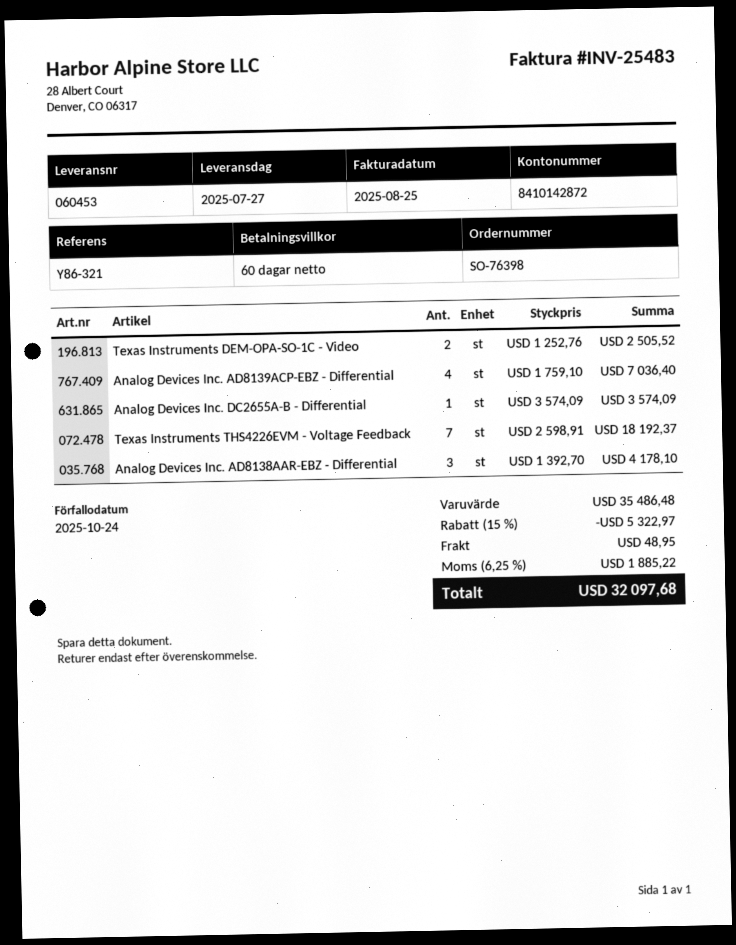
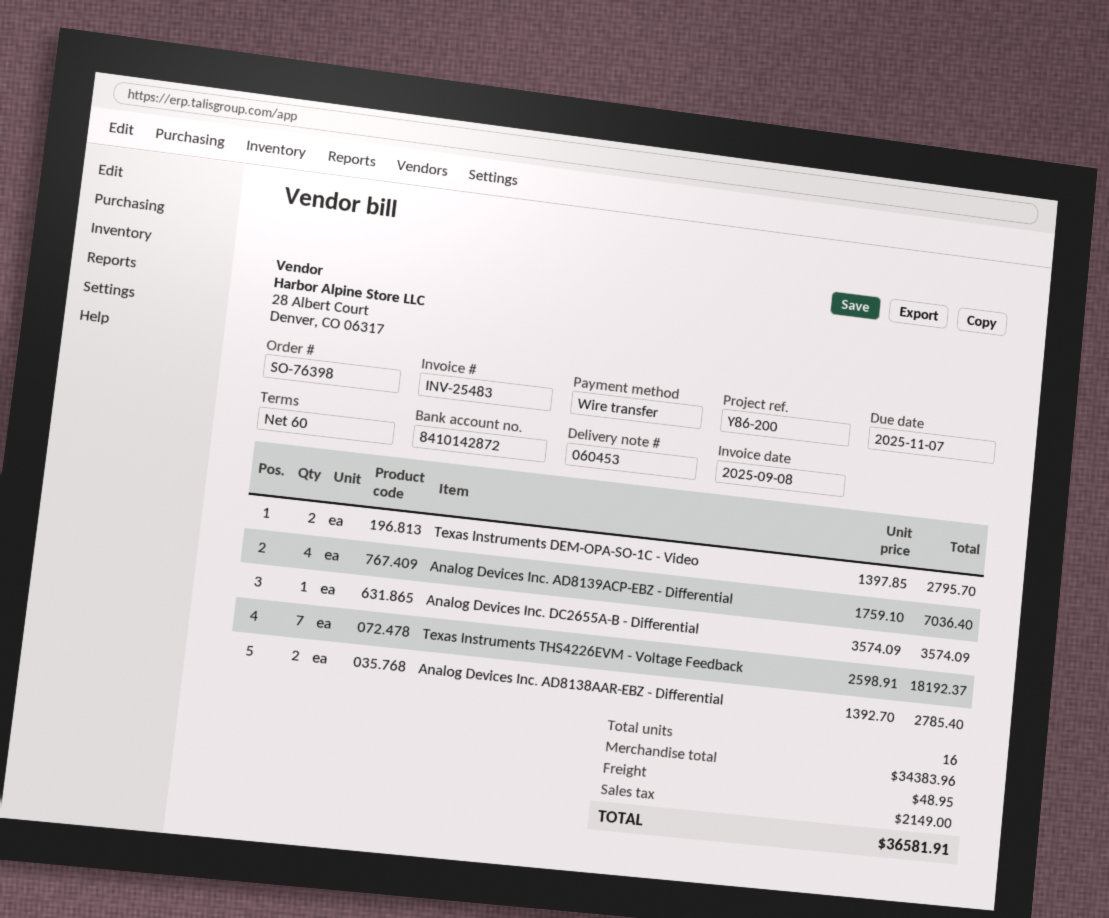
invoice date: 2025-08-25 -> 2025-09-08
due date: 2025-10-24 -> 2025-11-07
reference: Y86-321 -> Y86-200
Texas Instruments DEM-OPA-SO-1C - Video: 2 x 1252.76 = 2505.52 -> 2 x 1397.85 = 2795.70
Analog Devices Inc. AD8138AAR-EBZ - Differential: 3 x 1392.70 = 4178.10 -> 2 x 1392.70 = 2785.40
subtotal: 35486.48 -> 34383.96
discount: 15% = 5322.97 -> none
tax: 1885.22 -> 2149.00
total: 32097.68 -> 36581.91

